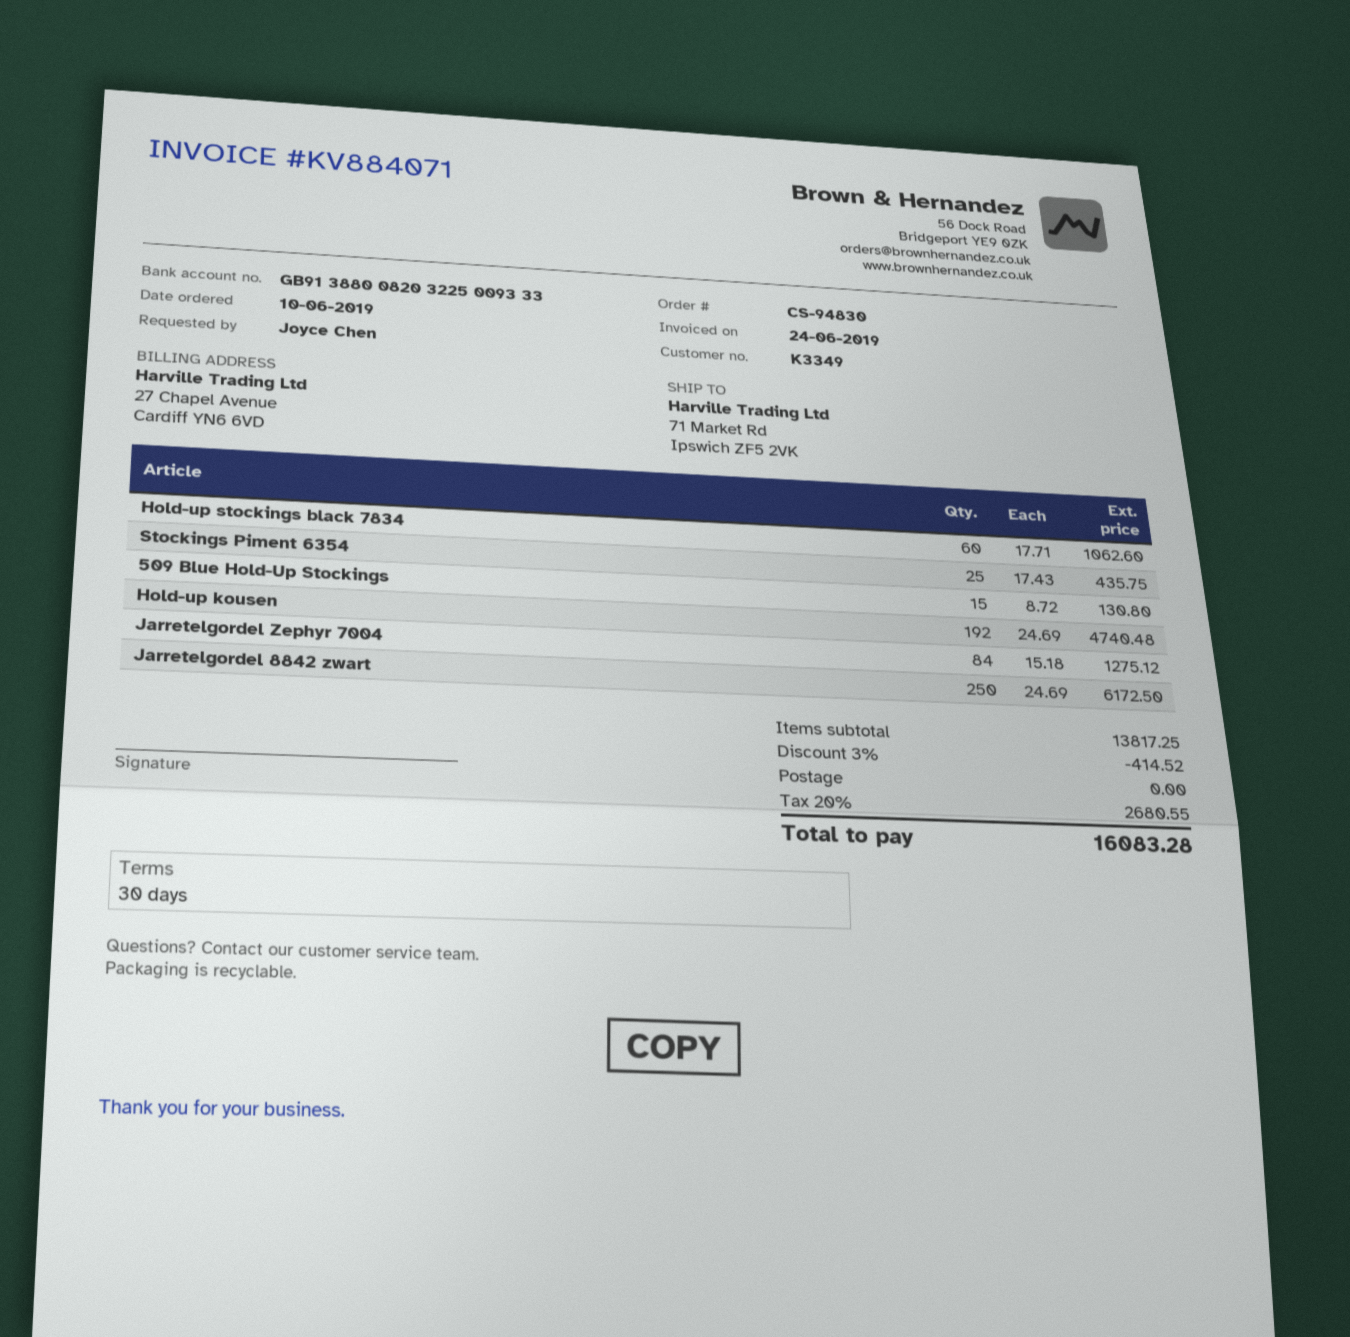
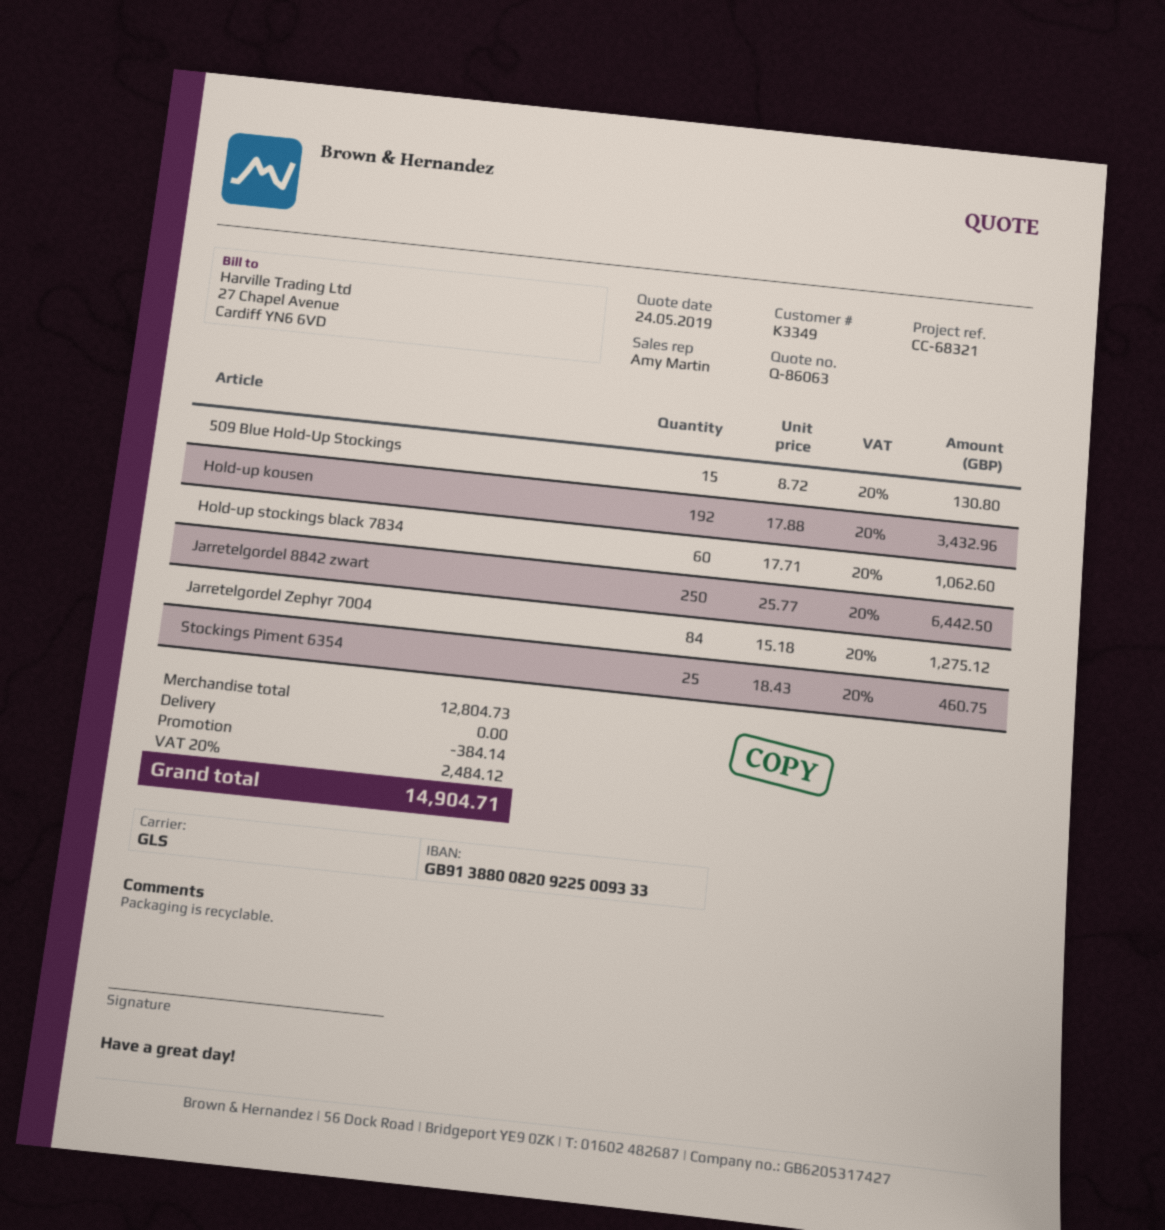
bank account: GB91388008203225009333 -> GB91388008209225009333
Stockings Piment 6354: 25 x 17.43 = 435.75 -> 25 x 18.43 = 460.75
Hold-up kousen: 192 x 24.69 = 4740.48 -> 192 x 17.88 = 3432.96
Jarretelgordel 8842 zwart: 250 x 24.69 = 6172.50 -> 250 x 25.77 = 6442.50
subtotal: 13817.25 -> 12804.73
discount: 414.52 -> 384.14
tax: 20% = 2680.55 -> 20% = 2484.12
total: 16083.28 -> 14904.71

